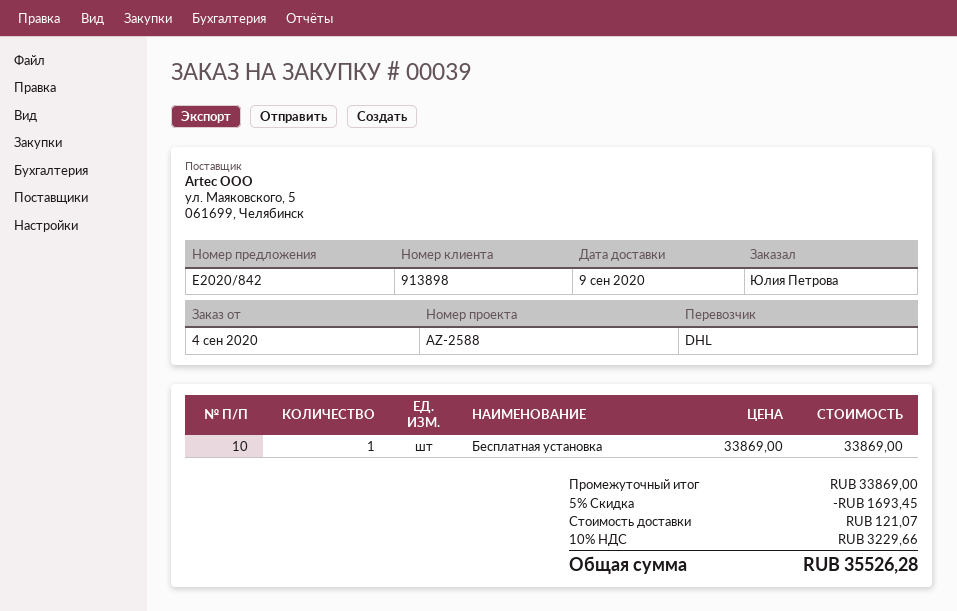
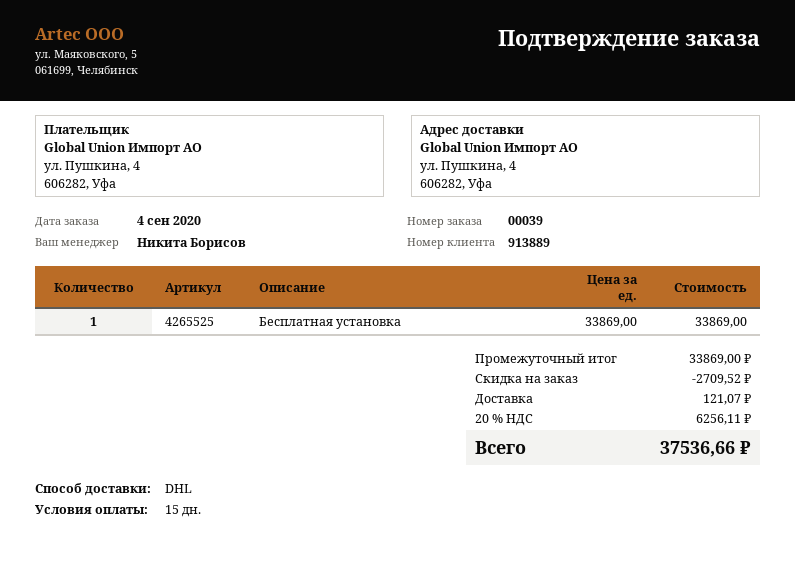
customer number: 913898 -> 913889
discount: 1693.45 -> 2709.52
tax: 10% = 3229.66 -> 20% = 6256.11
total: 35526.28 -> 37536.66

